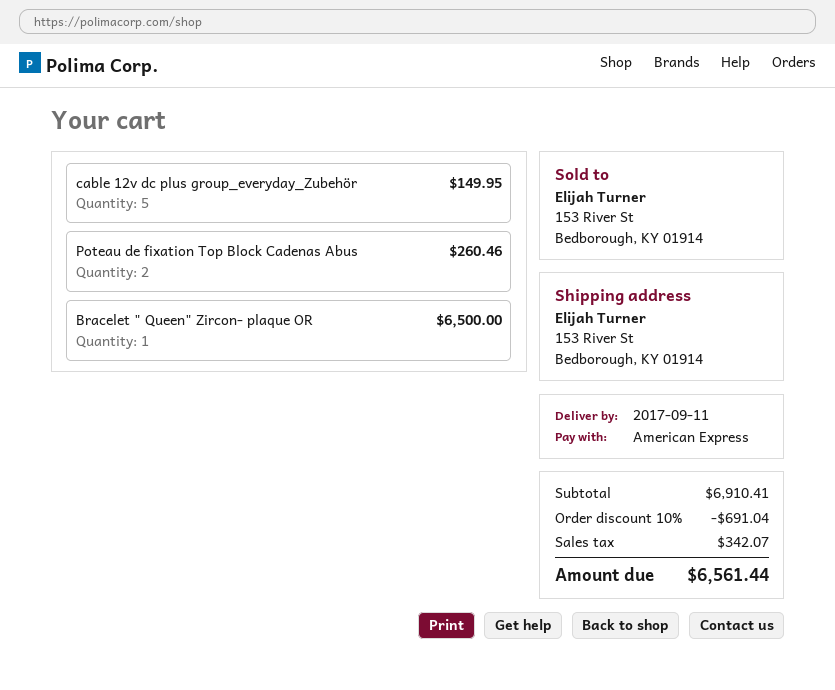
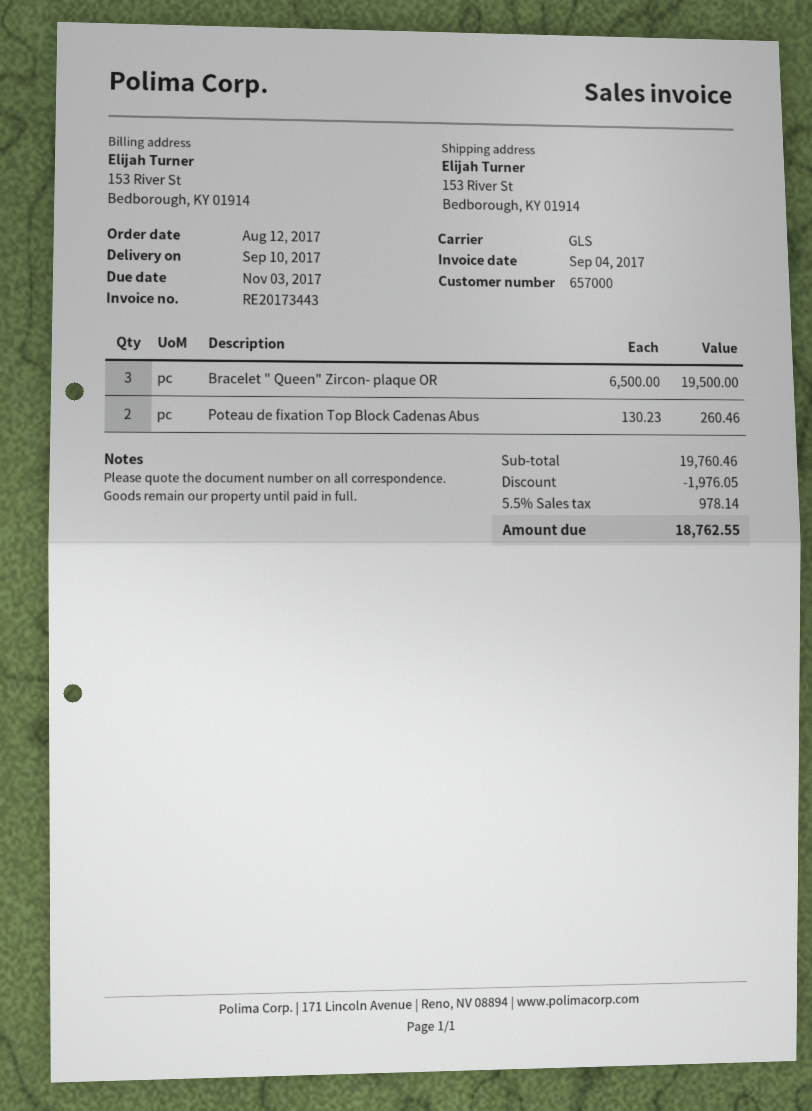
delivery date: 2017-09-11 -> 2017-09-10
cable 12v dc plus group_everyday_Zubehör: 5 for 149.95 -> none
Bracelet " Queen" Zircon- plaque OR: 1 for 6500.00 -> 3 for 19500.00
subtotal: 6910.41 -> 19760.46
discount: 691.04 -> 1976.05
tax: 342.07 -> 978.14
total: 6561.44 -> 18762.55

